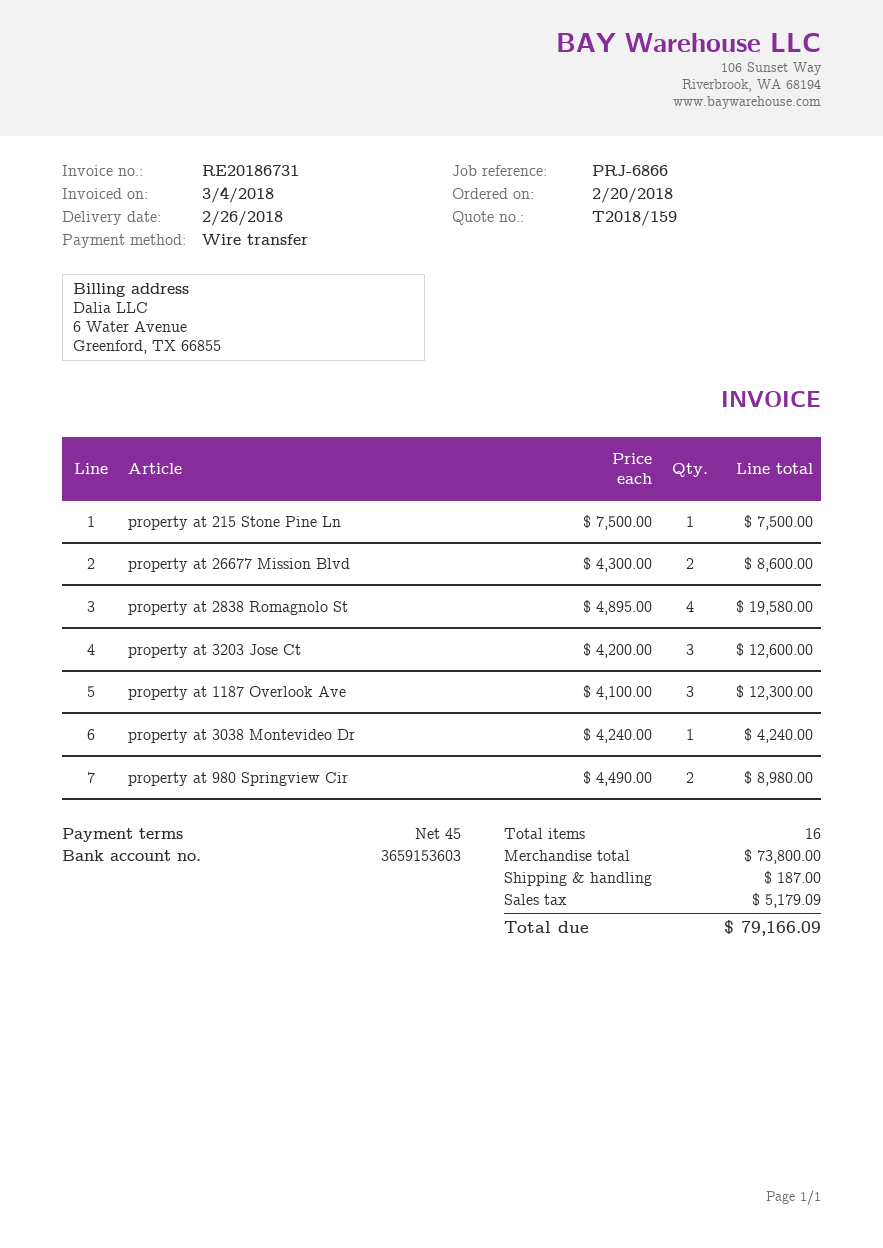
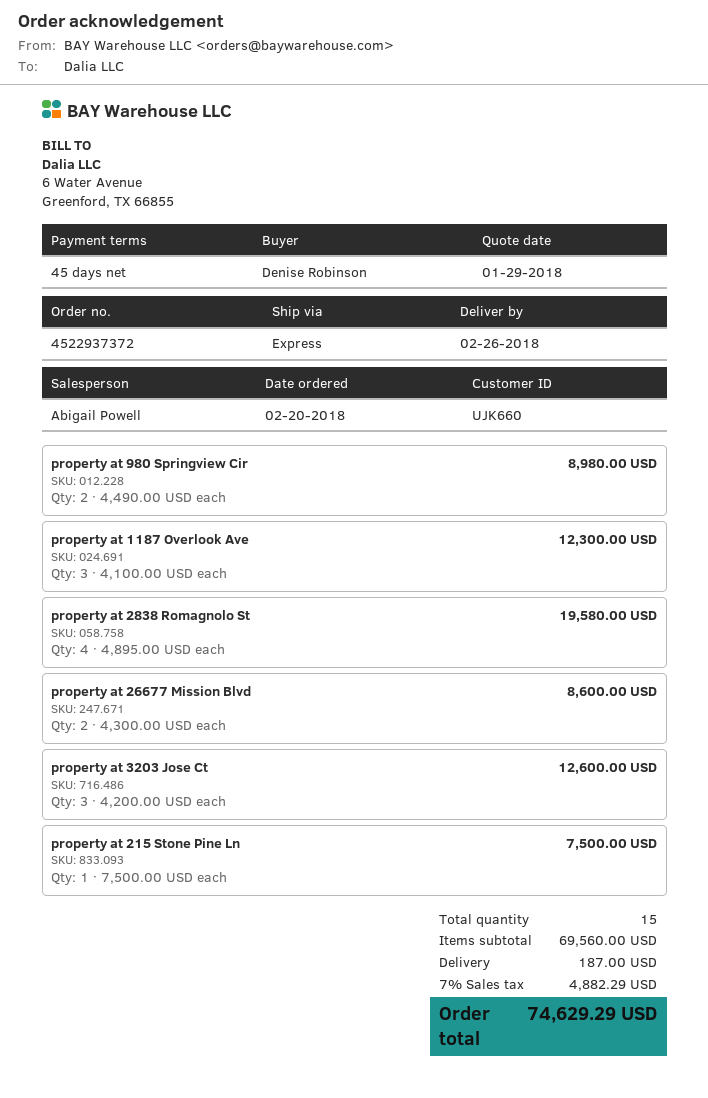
property at 3038 Montevideo Dr: 1 x 4240.00 = 4240.00 -> none
total quantity: 16 -> 15
subtotal: 73800.00 -> 69560.00
tax: 5179.09 -> 4882.29
total: 79166.09 -> 74629.29

